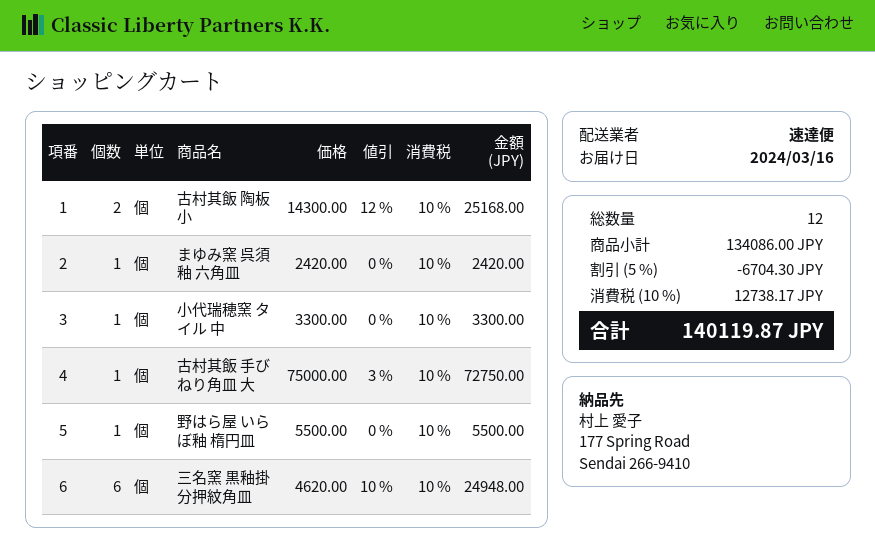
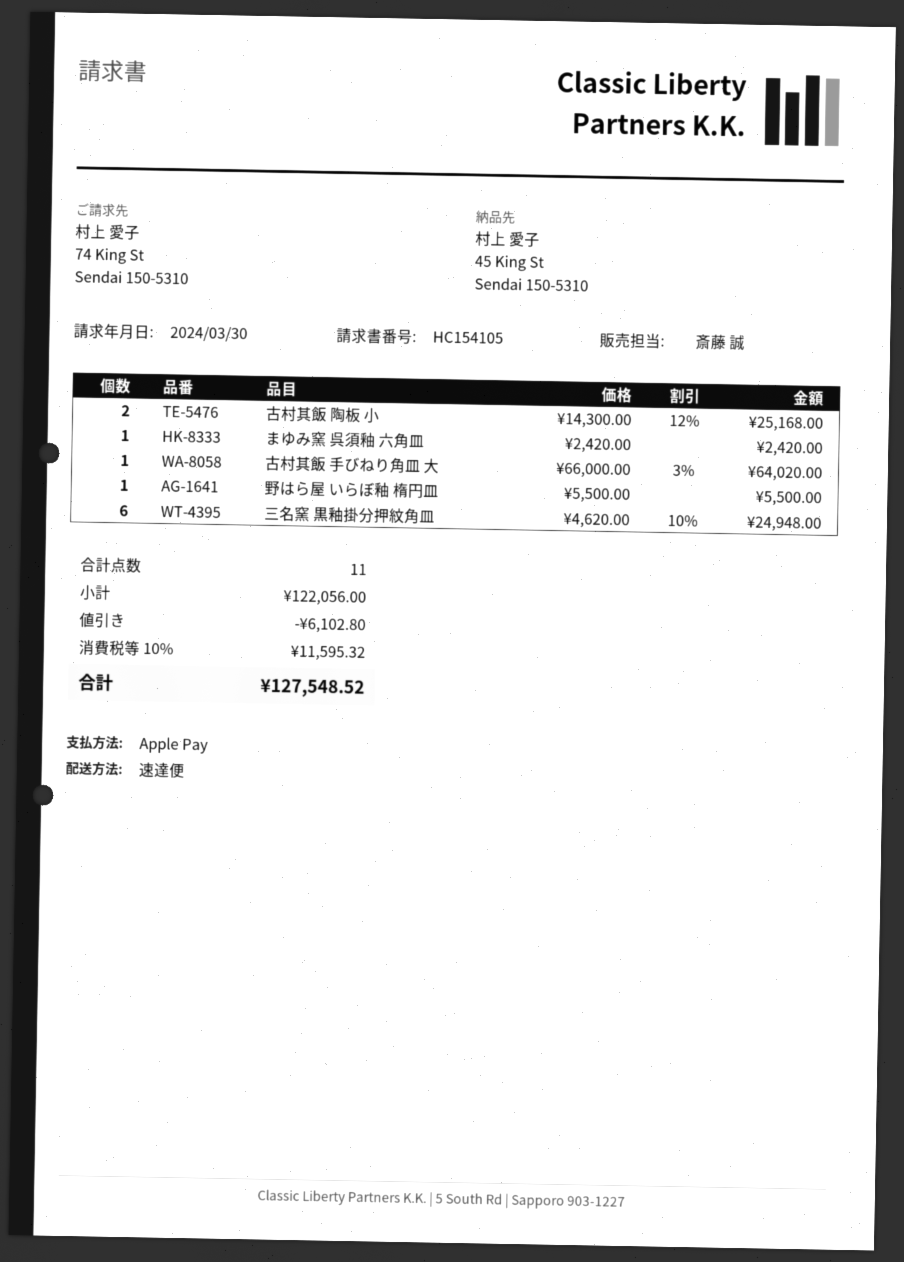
ship to: 177 Spring Road, Sendai 266-9410 -> 45 King St, Sendai 150-5310
小代瑞穂窯 タイル 中: 1 x 3300.00 = 3300.00 -> none
古村其飯 手びねり角皿 大: 1 x 75000.00 - 3% = 72750.00 -> 1 x 66000.00 - 3% = 64020.00
total quantity: 12 -> 11
subtotal: 134086.00 -> 122056.00
discount: 6704.30 -> 6102.80
tax: 10% = 12738.17 -> 10% = 11595.32
total: 140119.87 -> 127548.52

